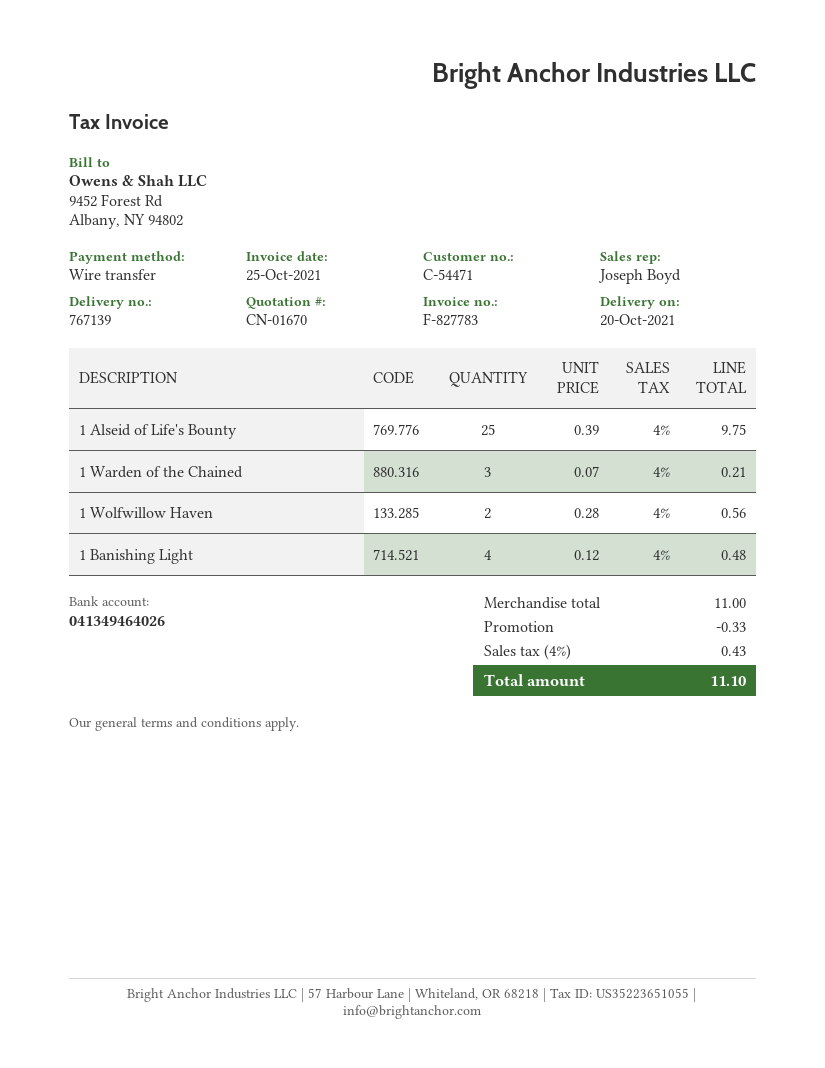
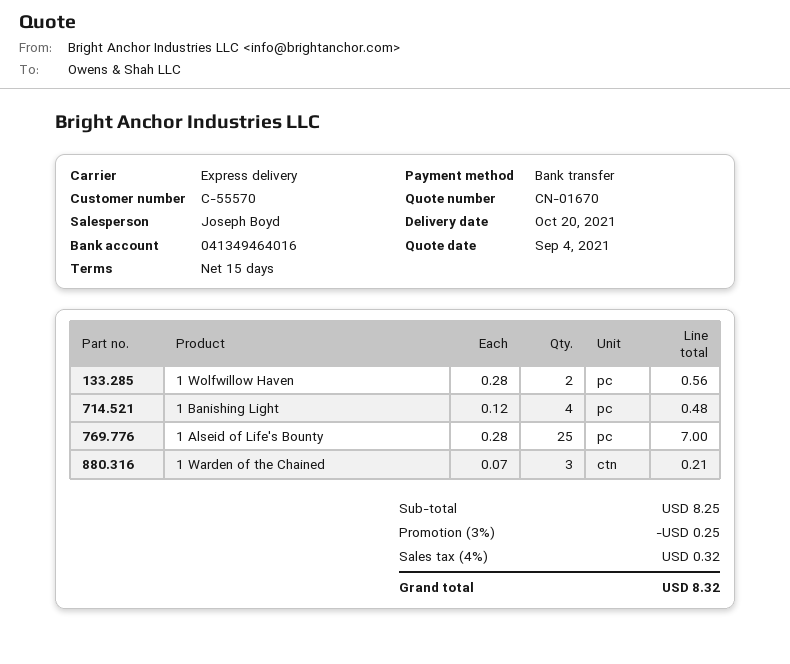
customer number: C-54471 -> C-55570
bank account: 041349464026 -> 041349464016
1 Alseid of Life's Bounty: 25 x 0.39 = 9.75 -> 25 x 0.28 = 7.00
subtotal: 11.00 -> 8.25
discount: 0.33 -> 0.25
tax: 4% = 0.43 -> 4% = 0.32
total: 11.10 -> 8.32

